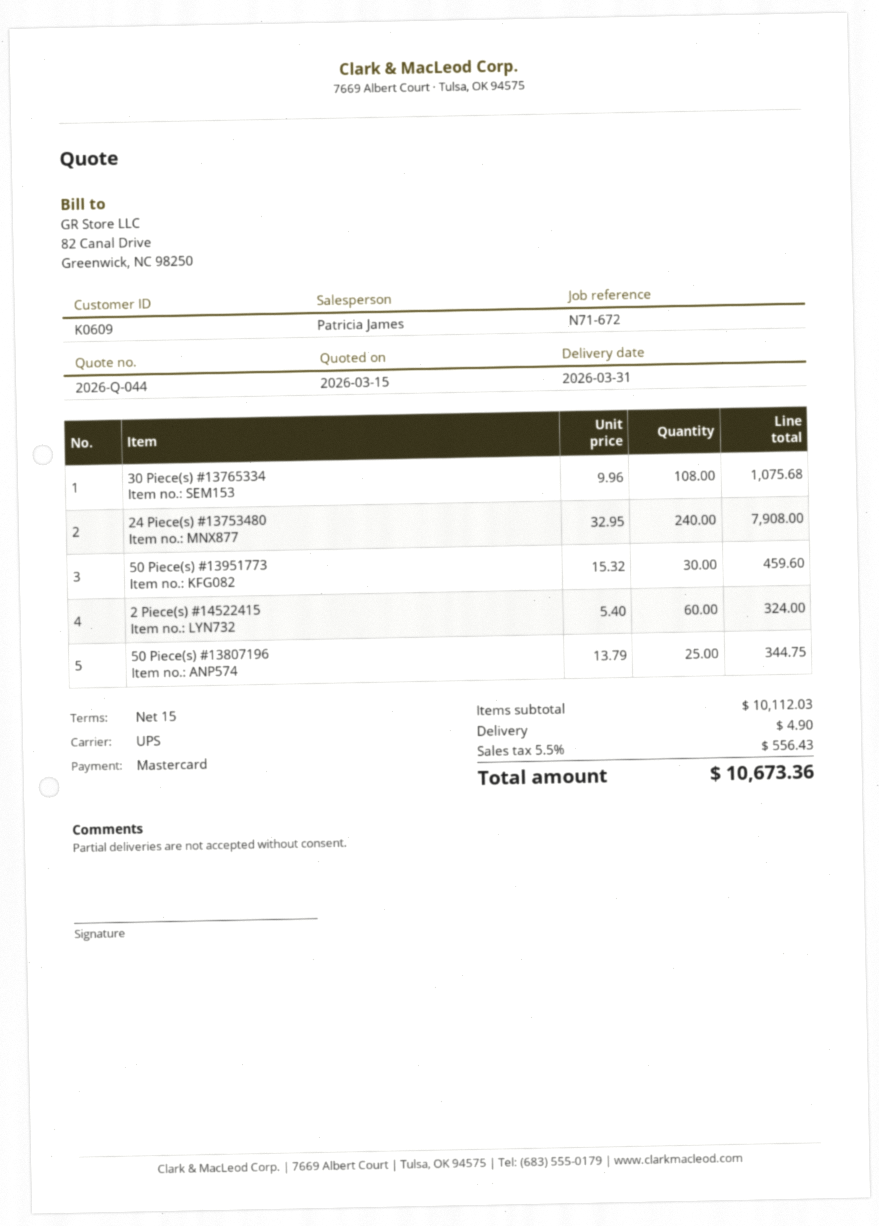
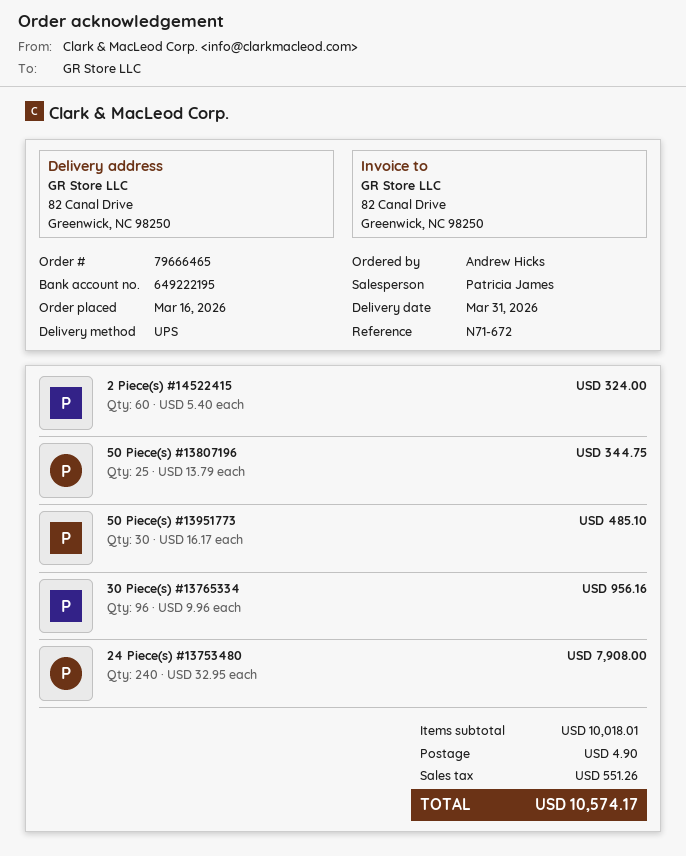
30 Piece(s) #13765334: 108 x 9.96 = 1075.68 -> 96 x 9.96 = 956.16
50 Piece(s) #13951773: 30 x 15.32 = 459.60 -> 30 x 16.17 = 485.10
subtotal: 10112.03 -> 10018.01
tax: 556.43 -> 551.26
total: 10673.36 -> 10574.17

